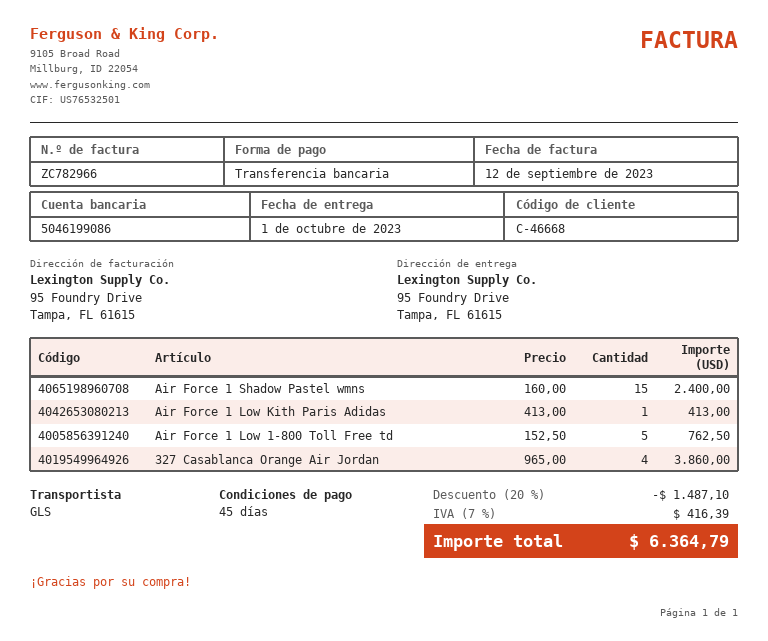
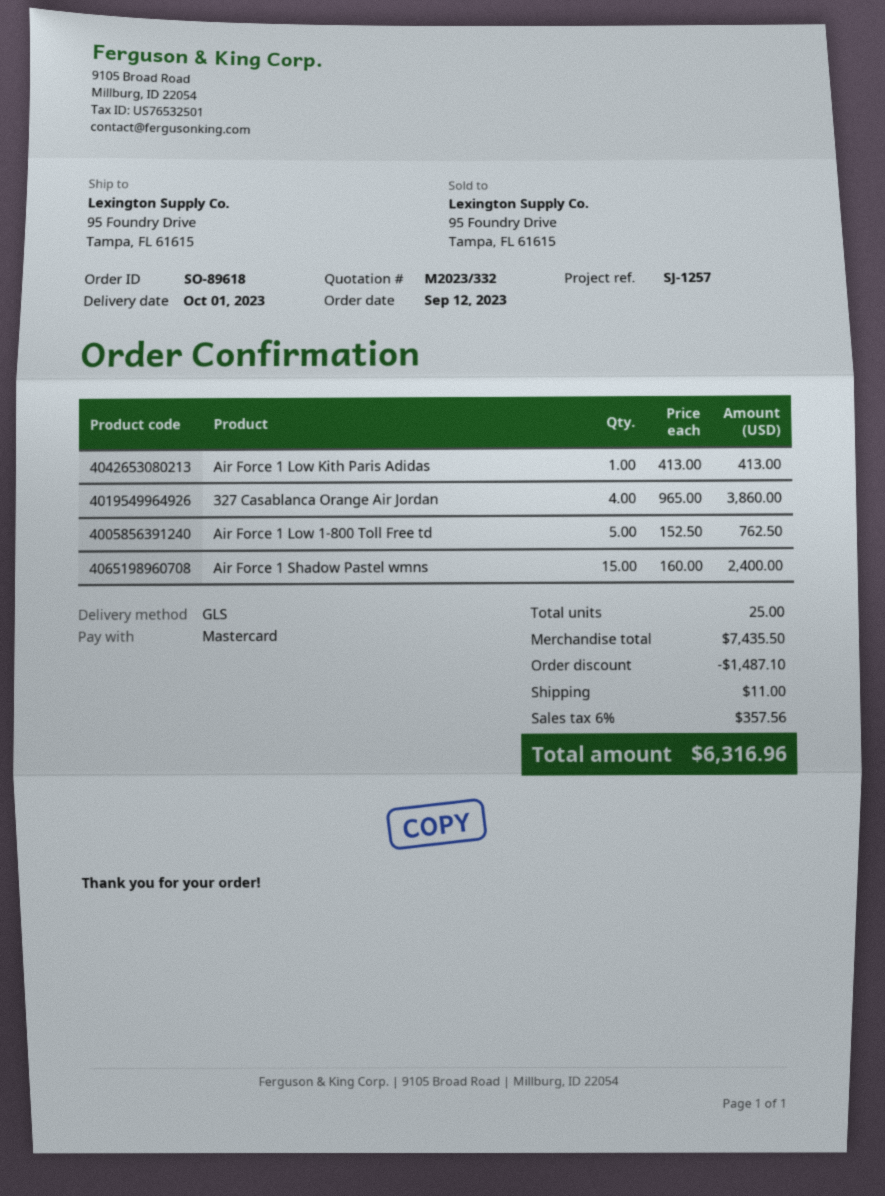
payment method: bank transfer -> Mastercard
shipping: none -> 11.00
tax: 7% = 416.39 -> 6% = 357.56
total: 6364.79 -> 6316.96

